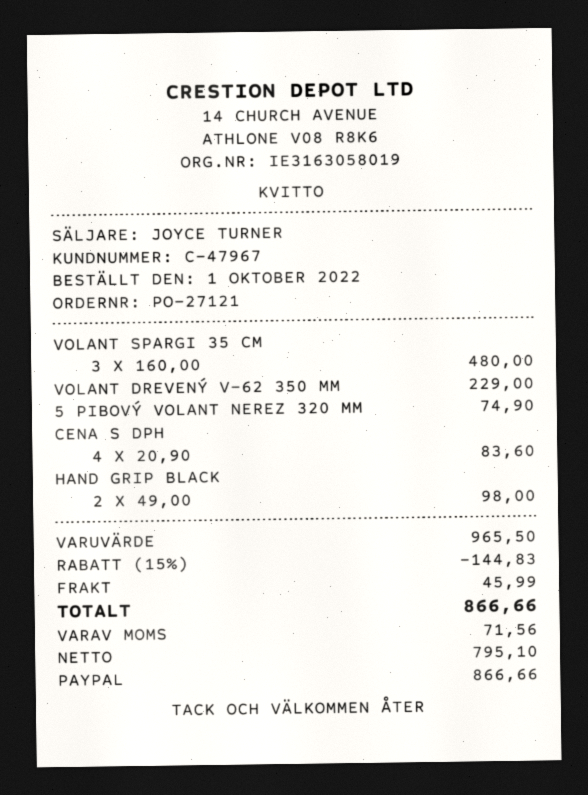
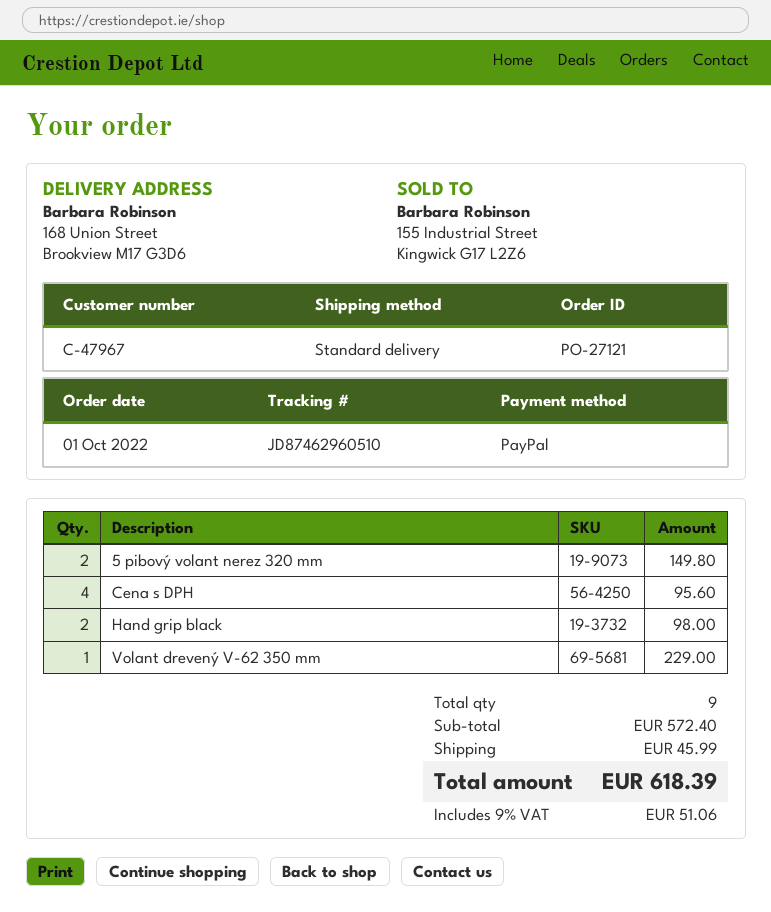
VOLANT SPARGI 35 CM: 3 for 480.00 -> none
5 PIBOVÝ VOLANT NEREZ 320 MM: 1 for 74.90 -> 2 for 149.80
CENA S DPH: 4 for 83.60 -> 4 for 95.60
subtotal: 965.50 -> 572.40
discount: 15% = 144.83 -> none
tax: 71.56 -> 51.06
total: 866.66 -> 618.39

